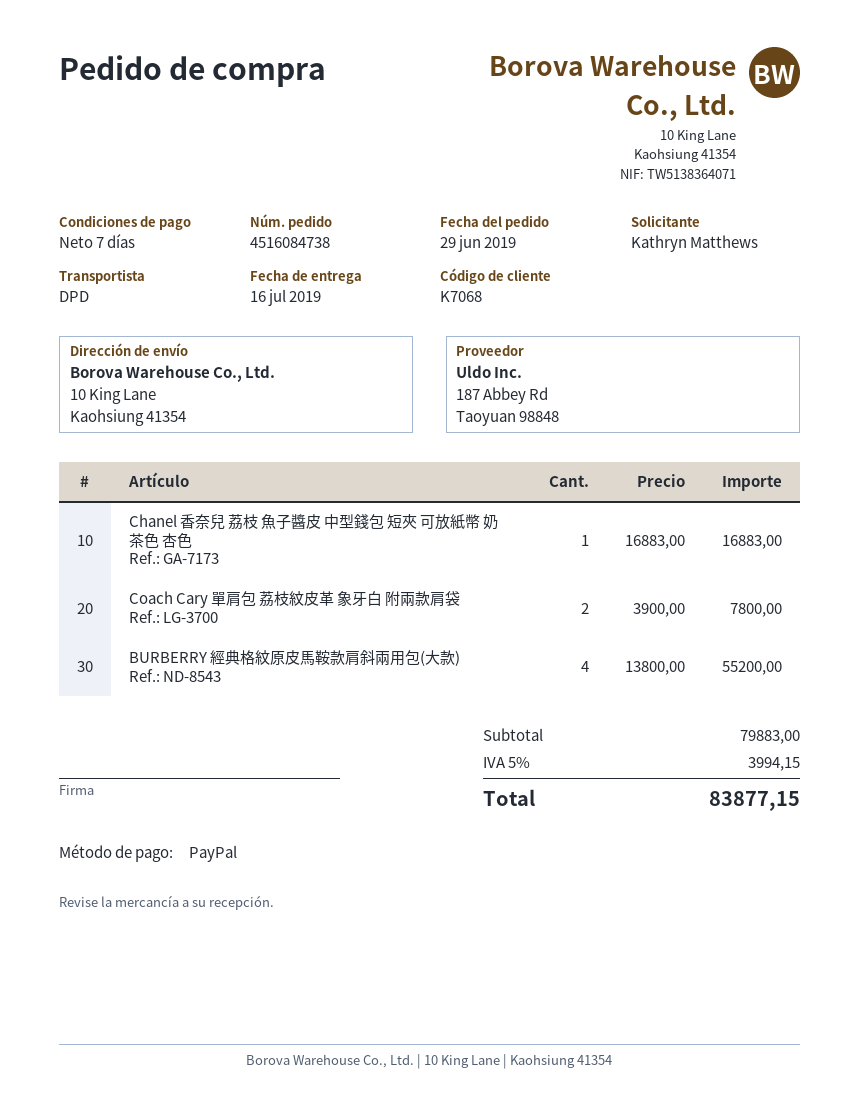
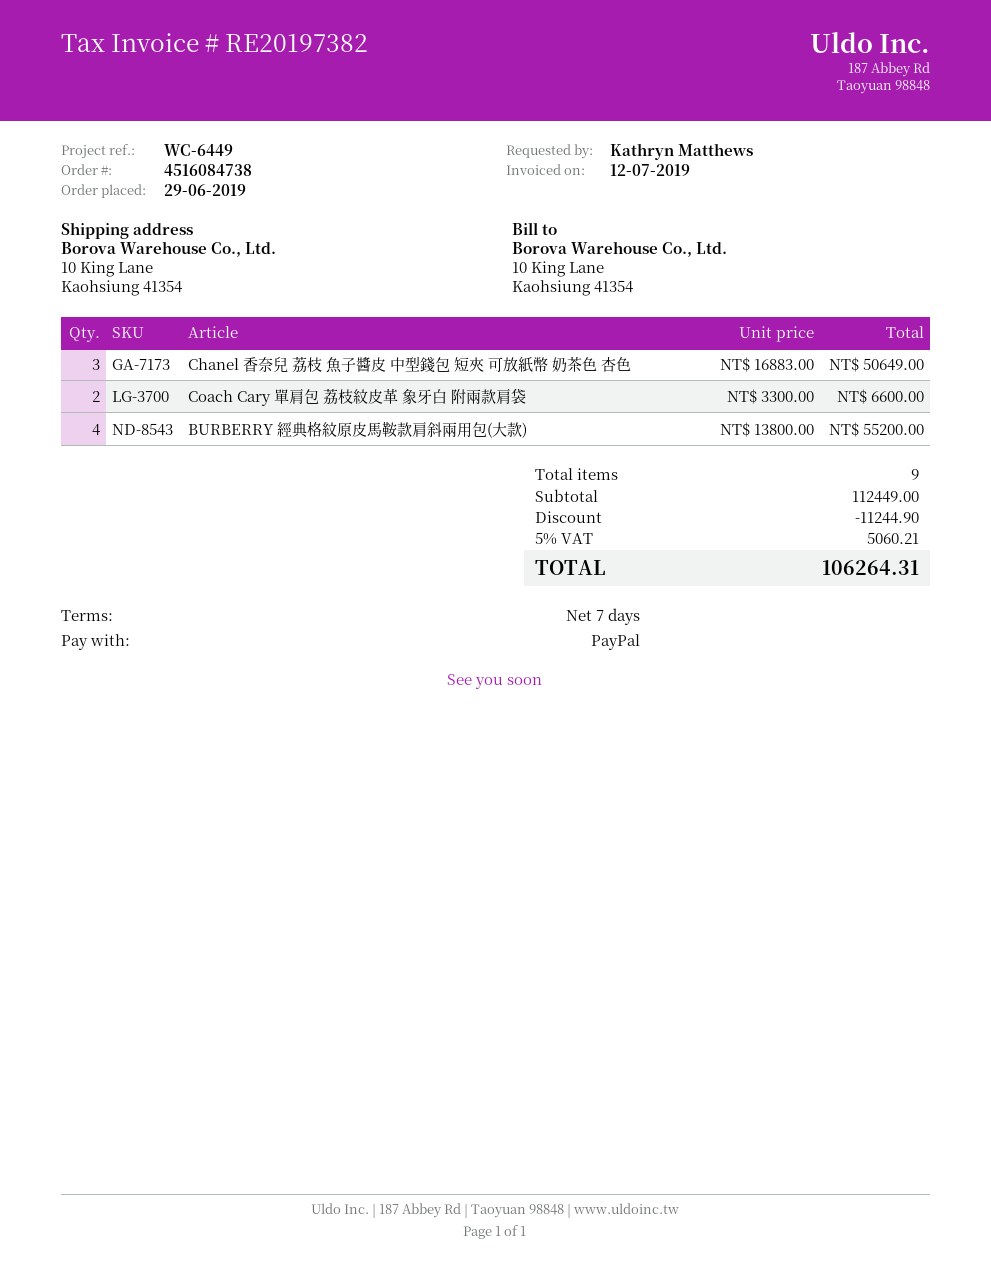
Chanel 香奈兒 荔枝 魚子醬皮 中型錢包 短夾 可放紙幣 奶茶色 杏色: 1 x 16883.00 = 16883.00 -> 3 x 16883.00 = 50649.00
Coach Cary 單肩包 荔枝紋皮革 象牙白 附兩款肩袋: 2 x 3900.00 = 7800.00 -> 2 x 3300.00 = 6600.00
subtotal: 79883.00 -> 112449.00
discount: none -> 11244.90
tax: 5% = 3994.15 -> 5% = 5060.21
total: 83877.15 -> 106264.31

